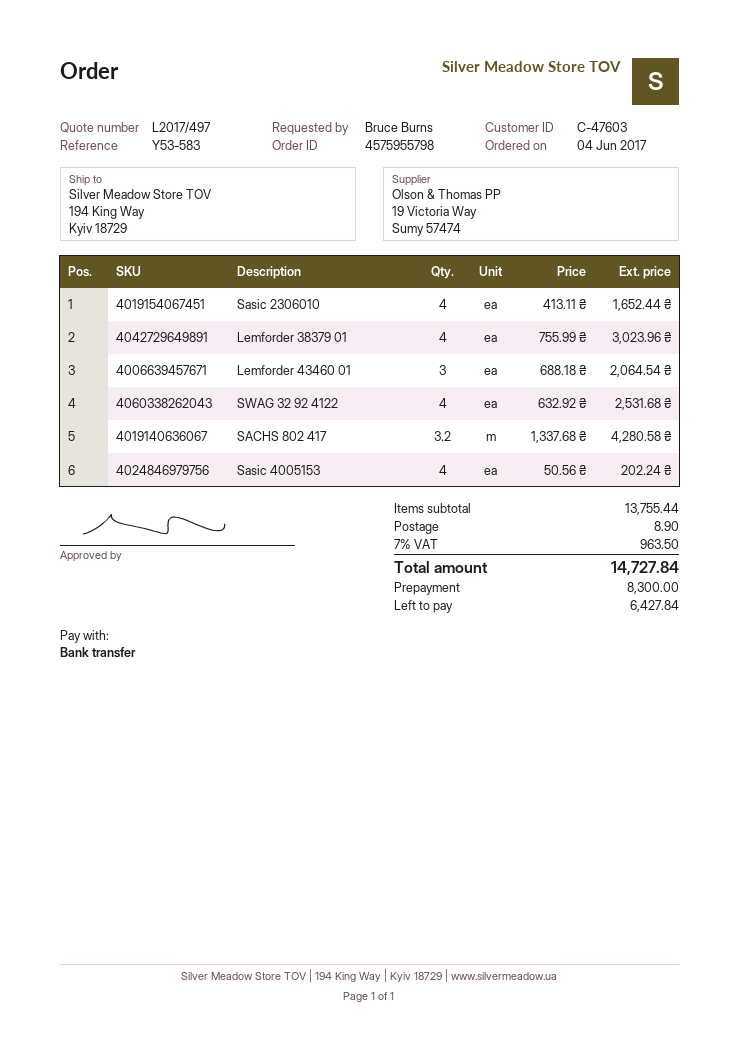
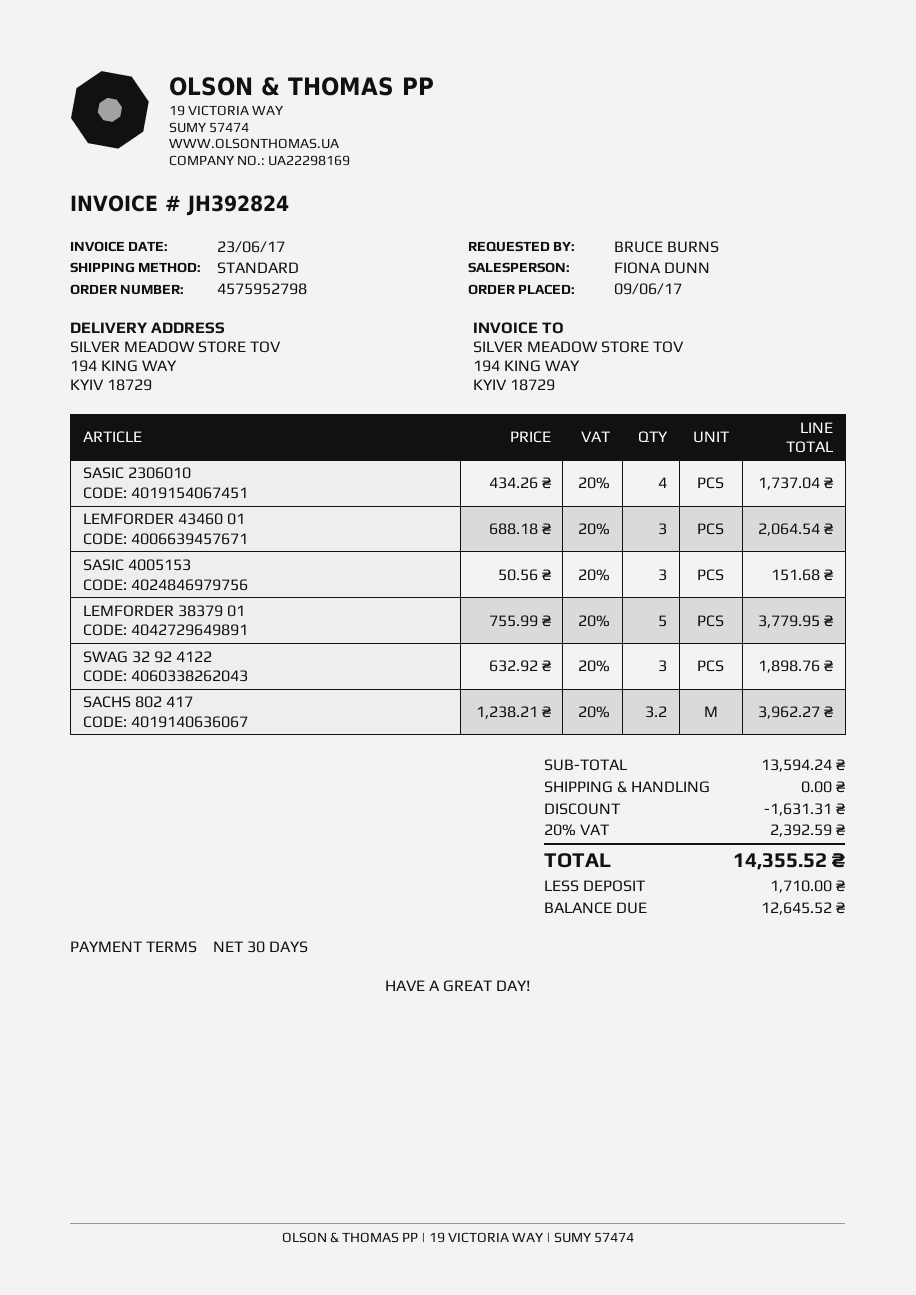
order number: 4575955798 -> 4575952798
order date: 2017-06-04 -> 2017-06-09
Sasic 2306010: 4 x 413.11 = 1652.44 -> 4 x 434.26 = 1737.04
Lemforder 38379 01: 4 x 755.99 = 3023.96 -> 5 x 755.99 = 3779.95
SWAG 32 92 4122: 4 x 632.92 = 2531.68 -> 3 x 632.92 = 1898.76
SACHS 802 417: 3.2 x 1337.68 = 4280.58 -> 3.2 x 1238.21 = 3962.27
Sasic 4005153: 4 x 50.56 = 202.24 -> 3 x 50.56 = 151.68
subtotal: 13755.44 -> 13594.24
discount: none -> 1631.31
shipping: 8.90 -> 0.00
tax: 7% = 963.50 -> 20% = 2392.59
total: 14727.84 -> 14355.52
deposit: 8300.00 -> 1710.00
balance: 6427.84 -> 12645.52

